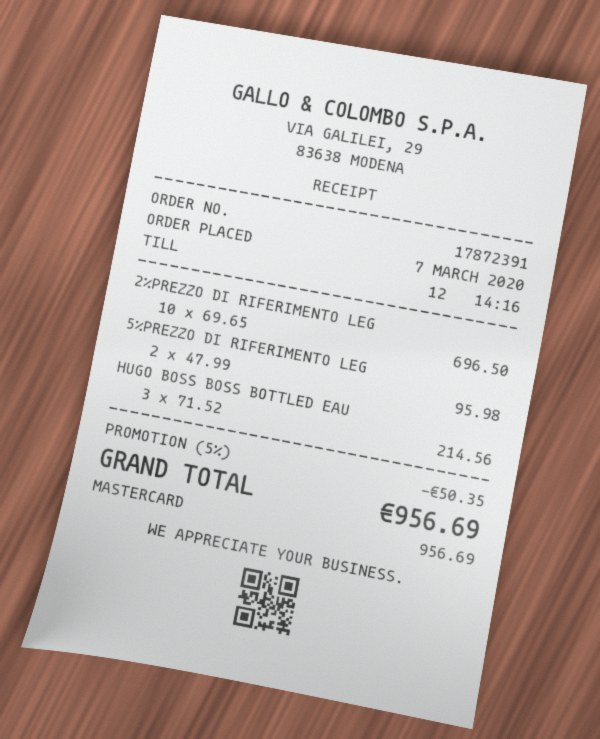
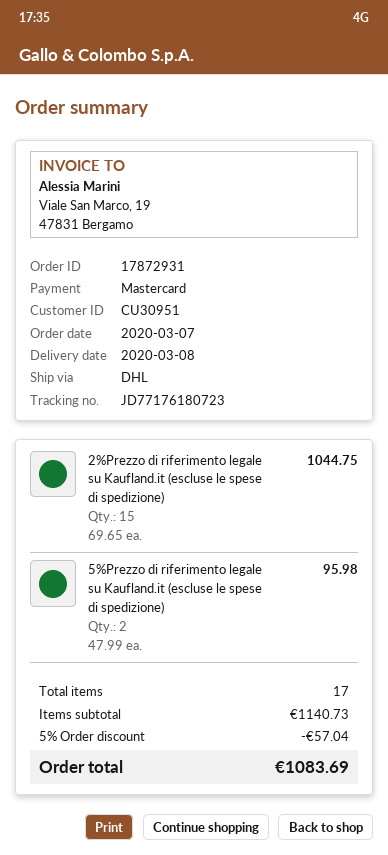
order number: 17872391 -> 17872931
2%PREZZO DI RIFERIMENTO LEG: 10 x 69.65 = 696.50 -> 15 x 69.65 = 1044.75
HUGO BOSS BOSS BOTTLED EAU: 3 x 71.52 = 214.56 -> none
discount: 5% = 50.35 -> 5% = 57.04
total: 956.69 -> 1083.69

